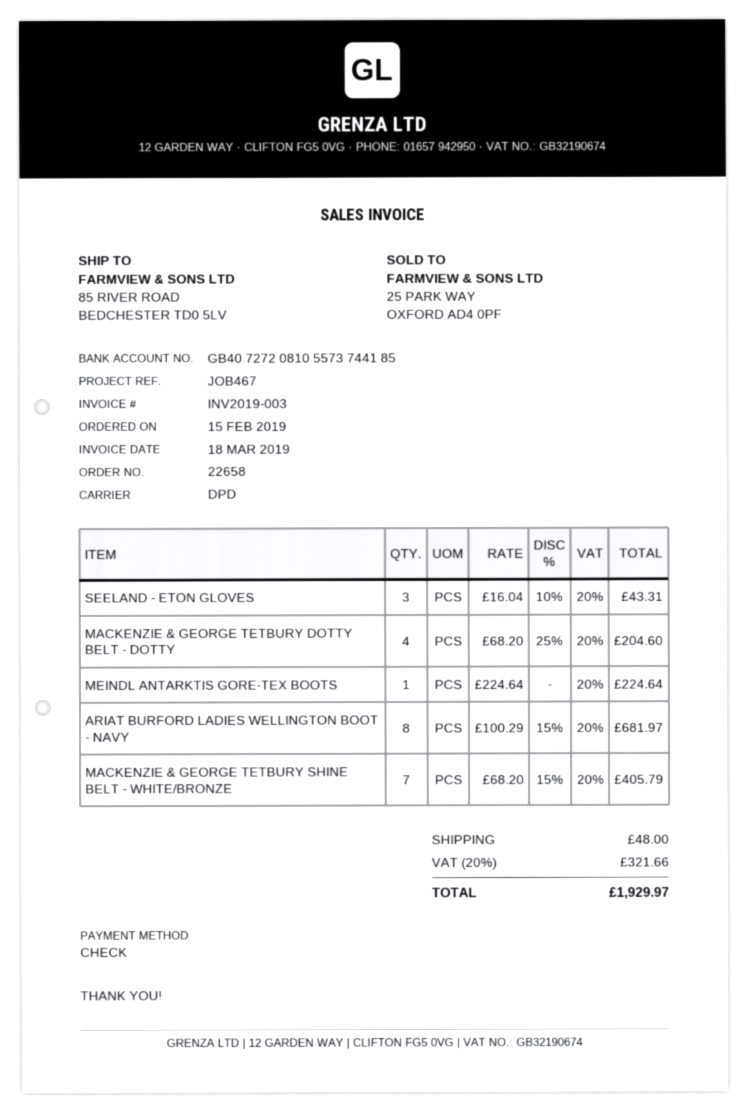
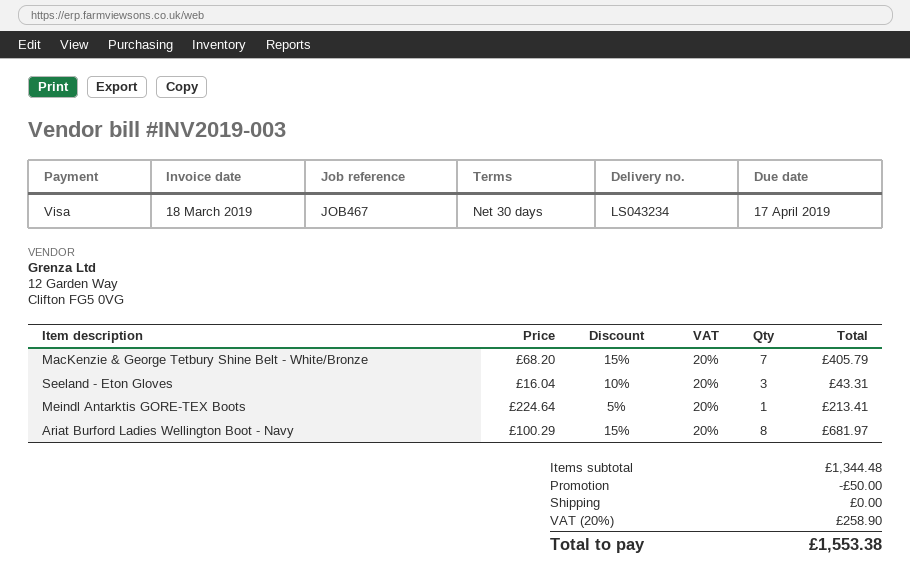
payment method: cheque -> Visa
MACKENZIE & GEORGE TETBURY DOTTY BELT - DOTTY: 4 x 68.20 - 25% = 204.60 -> none
MEINDL ANTARKTIS GORE-TEX BOOTS: 1 x 224.64 = 224.64 -> 1 x 224.64 - 5% = 213.41
discount: none -> 50.00
shipping: 48.00 -> 0.00
tax: 20% = 321.66 -> 20% = 258.90
total: 1929.97 -> 1553.38

